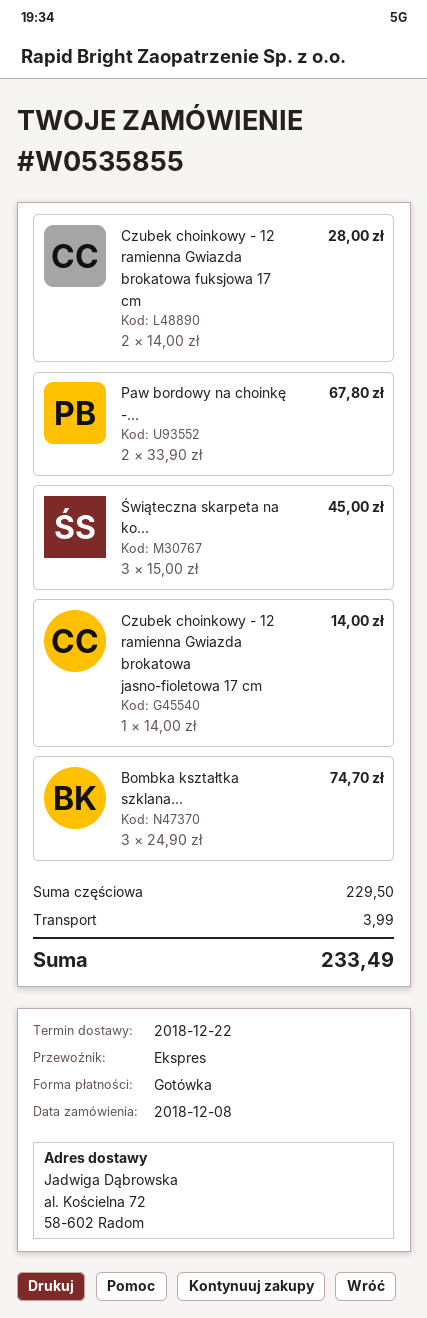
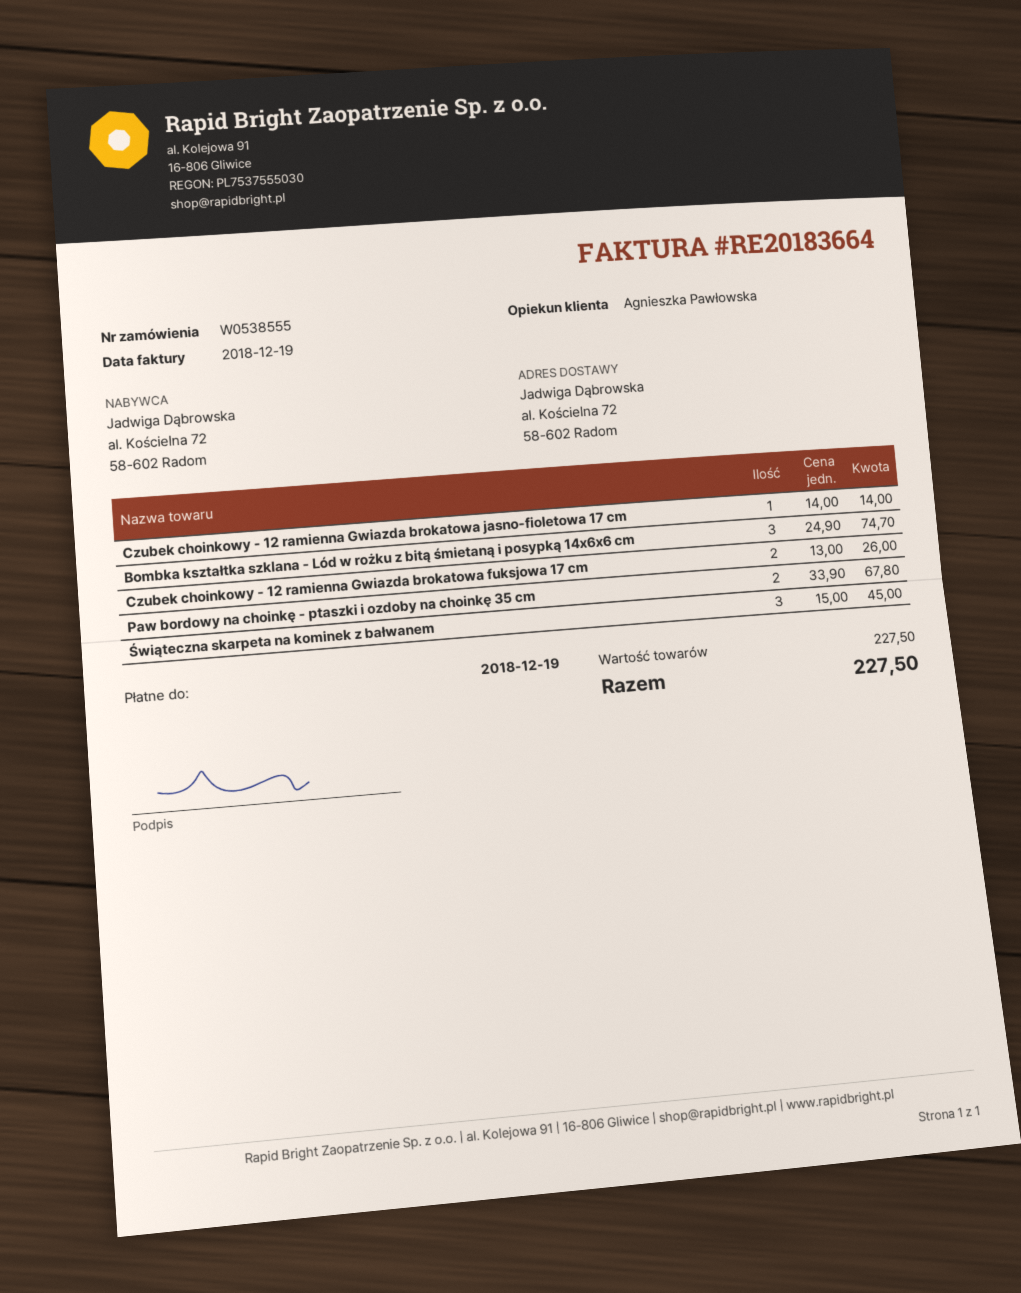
order number: W0535855 -> W0538555
Czubek choinkowy - 12 ramienna Gwiazda brokatowa fuksjowa 17 cm: 2 x 14.00 = 28.00 -> 2 x 13.00 = 26.00
subtotal: 229.50 -> 227.50
shipping: 3.99 -> none
total: 233.49 -> 227.50

